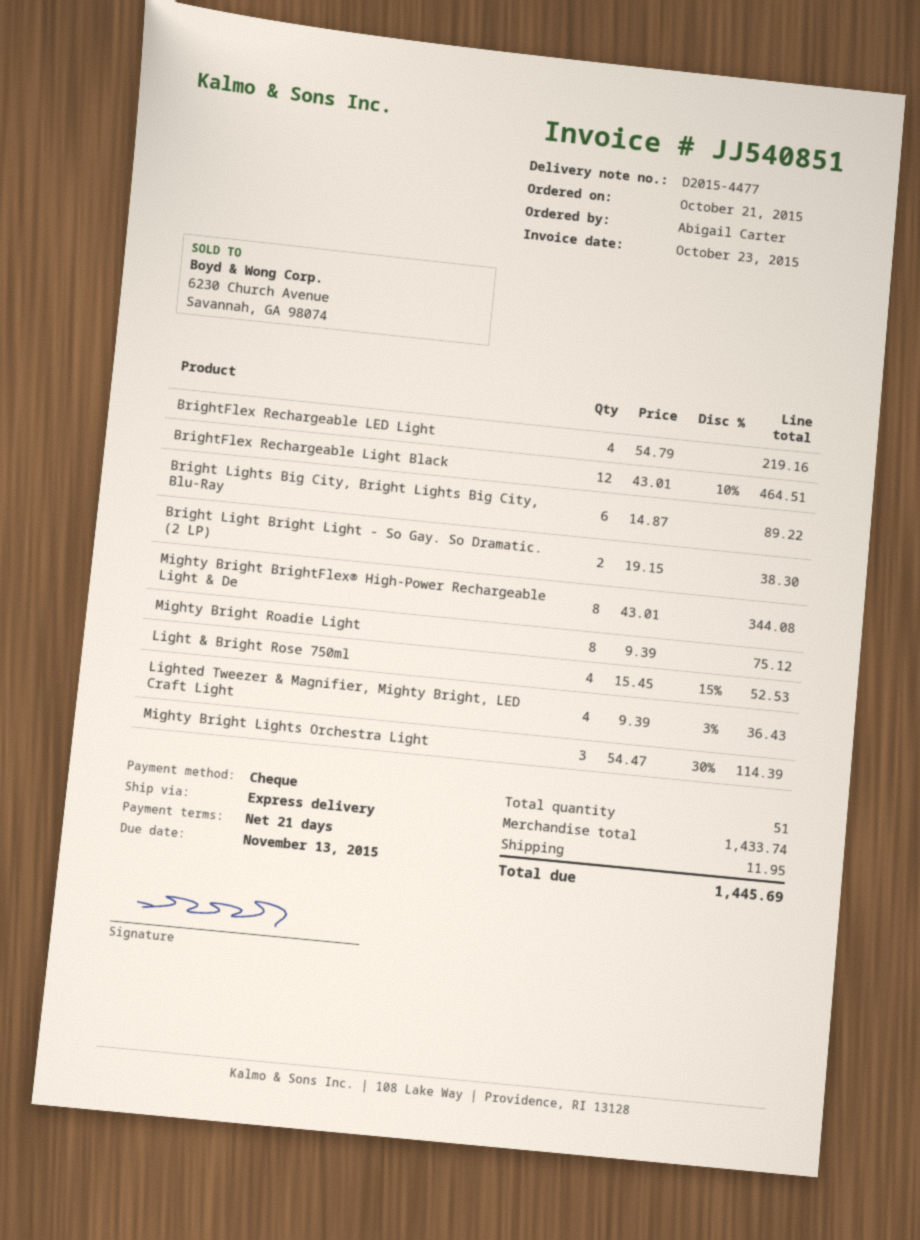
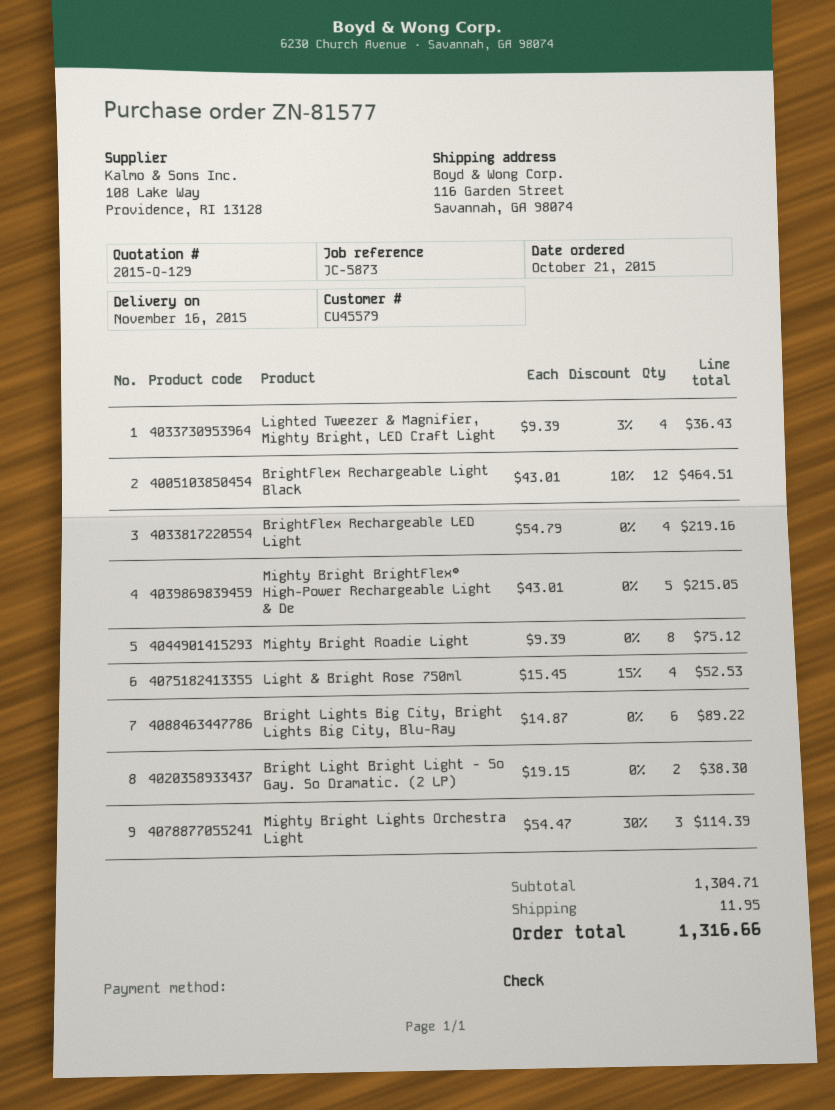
Mighty Bright BrightFlex® High-Power Rechargeable Light & De: 8 x 43.01 = 344.08 -> 5 x 43.01 = 215.05
subtotal: 1433.74 -> 1304.71
total: 1445.69 -> 1316.66

